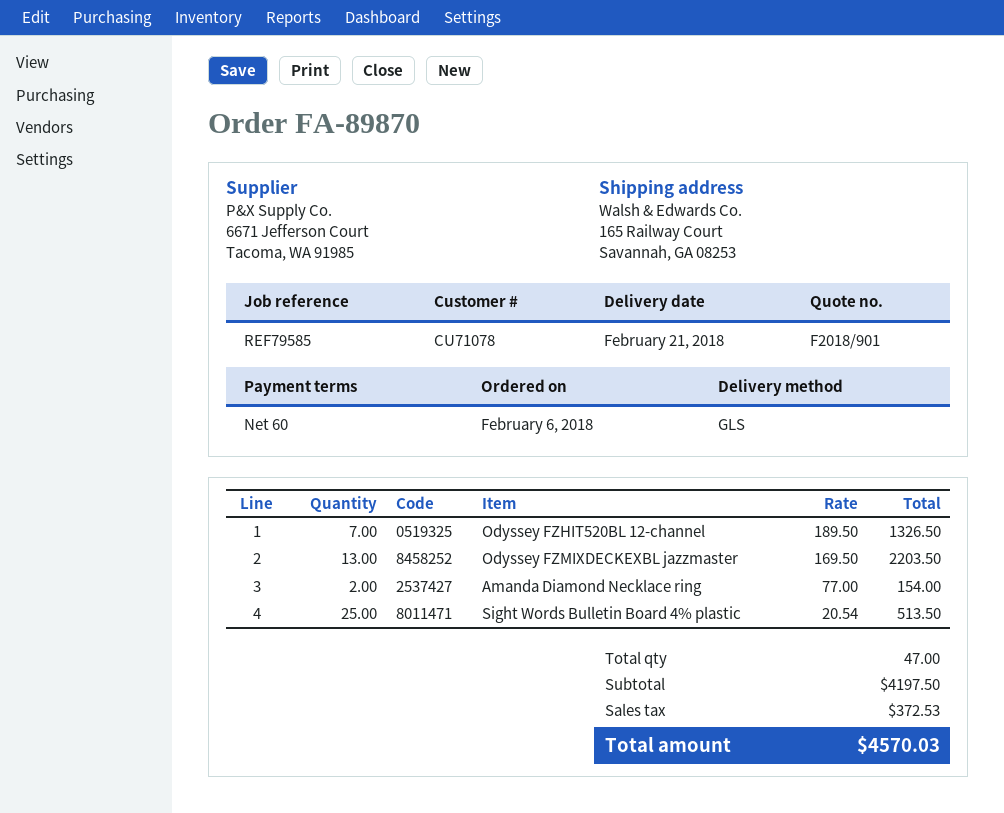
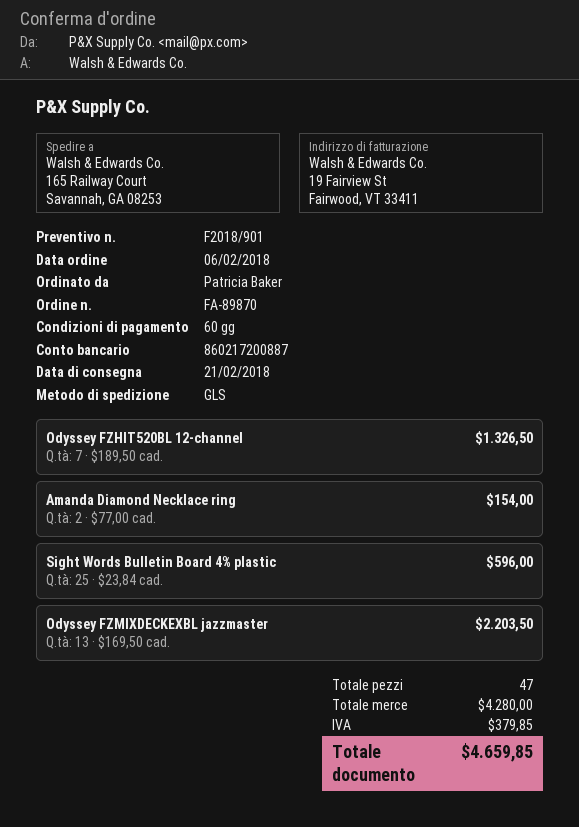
Sight Words Bulletin Board 4% plastic: 25 x 20.54 = 513.50 -> 25 x 23.84 = 596.00
subtotal: 4197.50 -> 4280.00
tax: 372.53 -> 379.85
total: 4570.03 -> 4659.85

